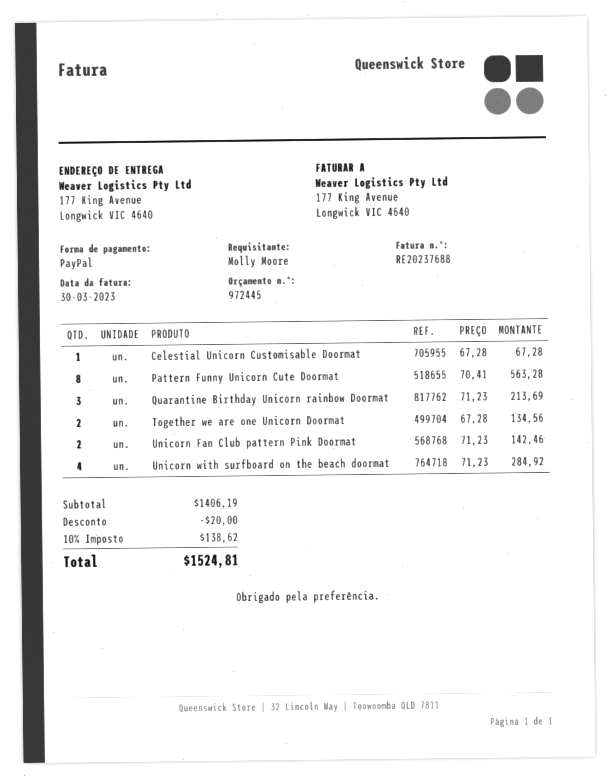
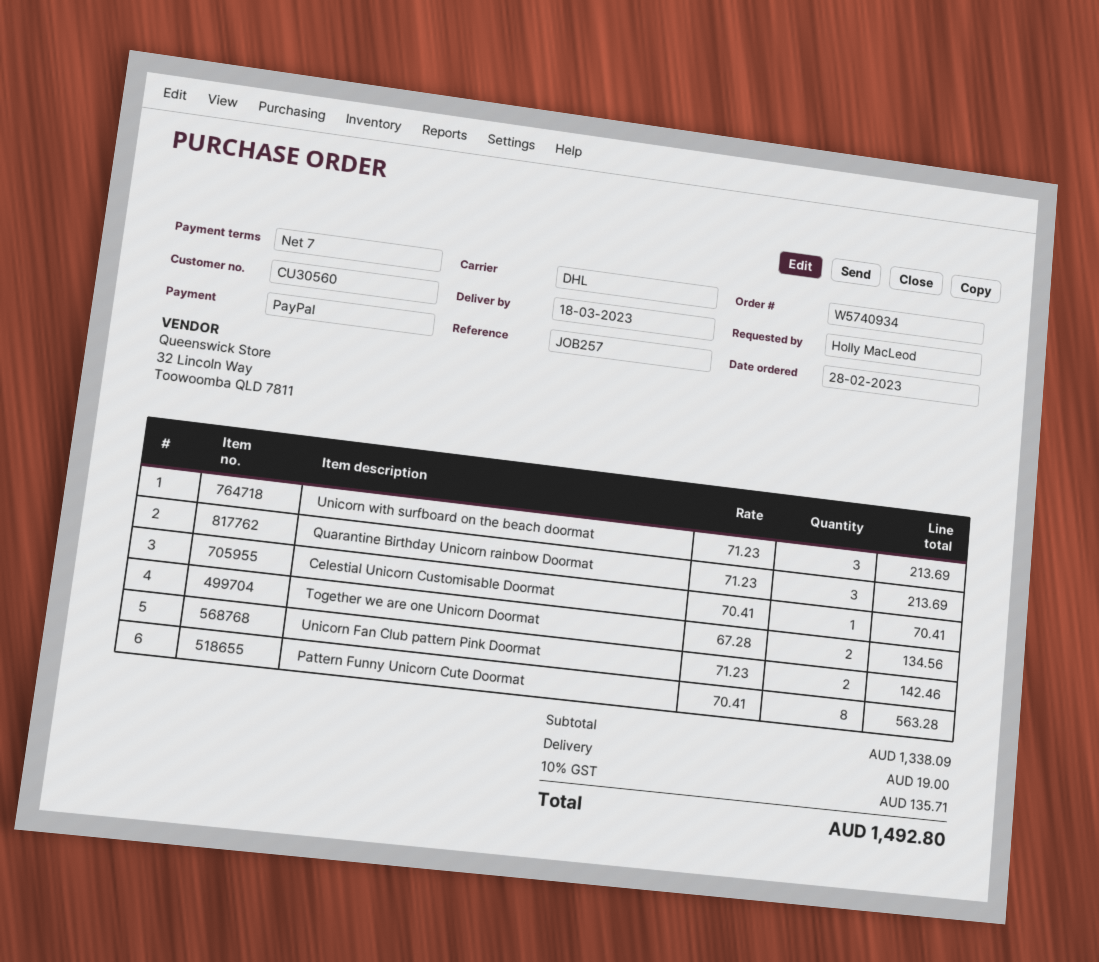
ordered by: Molly Moore -> Holly MacLeod
Celestial Unicorn Customisable Doormat: 1 x 67.28 = 67.28 -> 1 x 70.41 = 70.41
Unicorn with surfboard on the beach doormat: 4 x 71.23 = 284.92 -> 3 x 71.23 = 213.69
subtotal: 1406.19 -> 1338.09
discount: 20.00 -> none
shipping: none -> 19.00
tax: 10% = 138.62 -> 10% = 135.71
total: 1524.81 -> 1492.80

